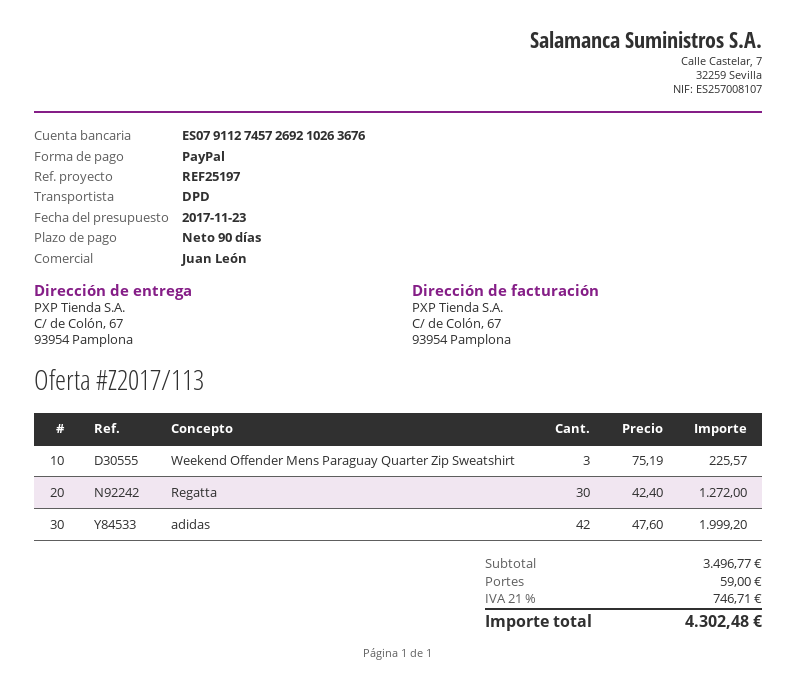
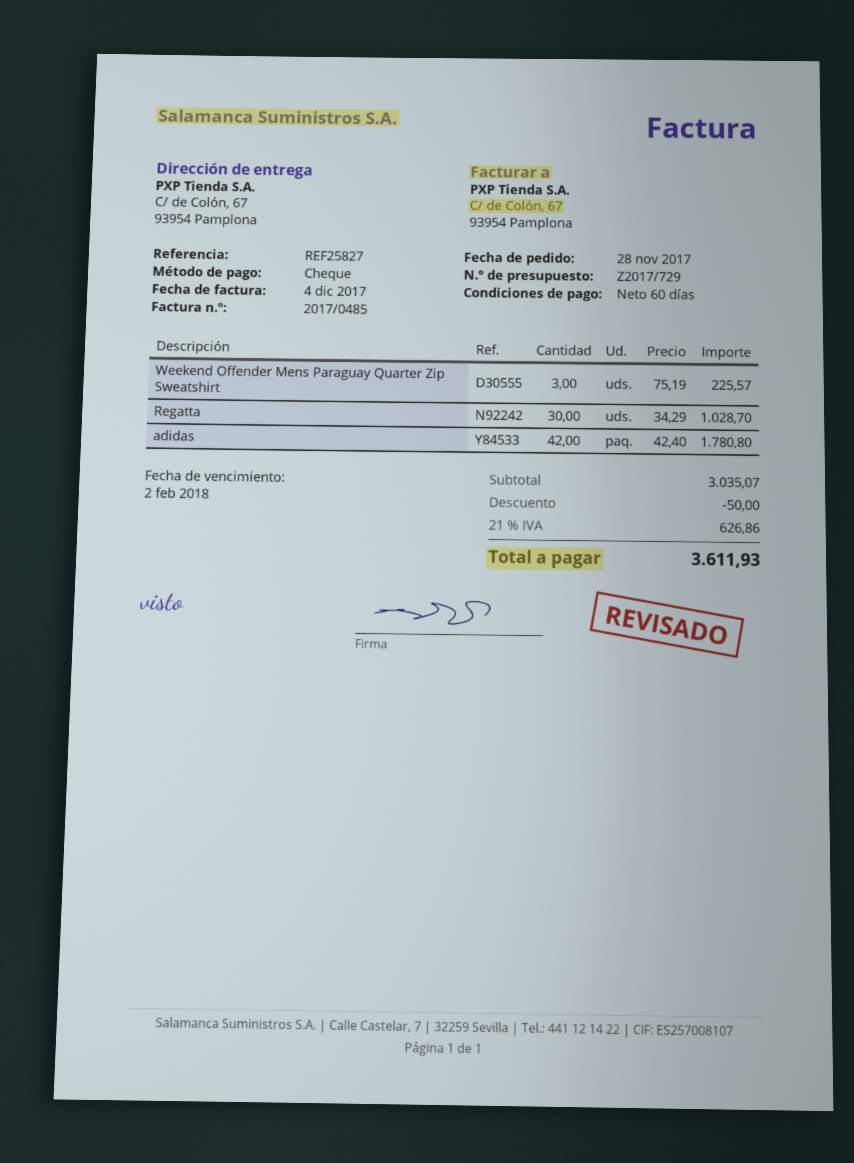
quote number: Z2017/113 -> Z2017/729
payment terms: 90 days -> 60 days
reference: REF25197 -> REF25827
payment method: PayPal -> cheque
Regatta: 30 x 42.40 = 1272.00 -> 30 x 34.29 = 1028.70
adidas: 42 x 47.60 = 1999.20 -> 42 x 42.40 = 1780.80
subtotal: 3496.77 -> 3035.07
discount: none -> 50.00
shipping: 59.00 -> none
tax: 21% = 746.71 -> 21% = 626.86
total: 4302.48 -> 3611.93

